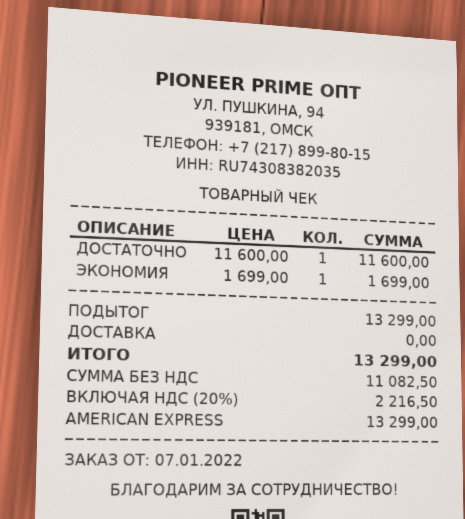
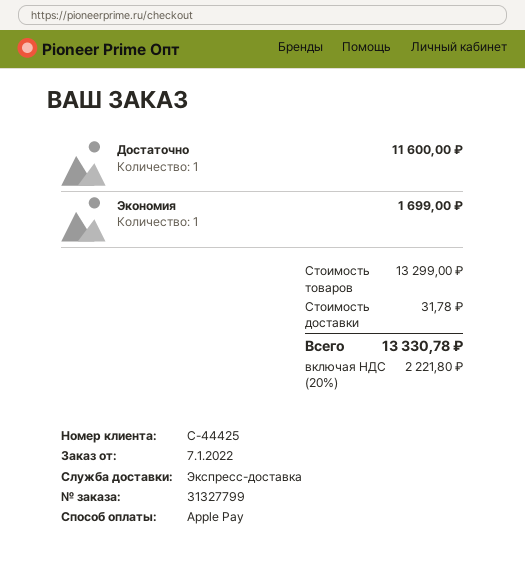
payment method: American Express -> Apple Pay
shipping: 0.00 -> 31.78
tax: 20% = 2216.50 -> 20% = 2221.80
total: 13299.00 -> 13330.78

